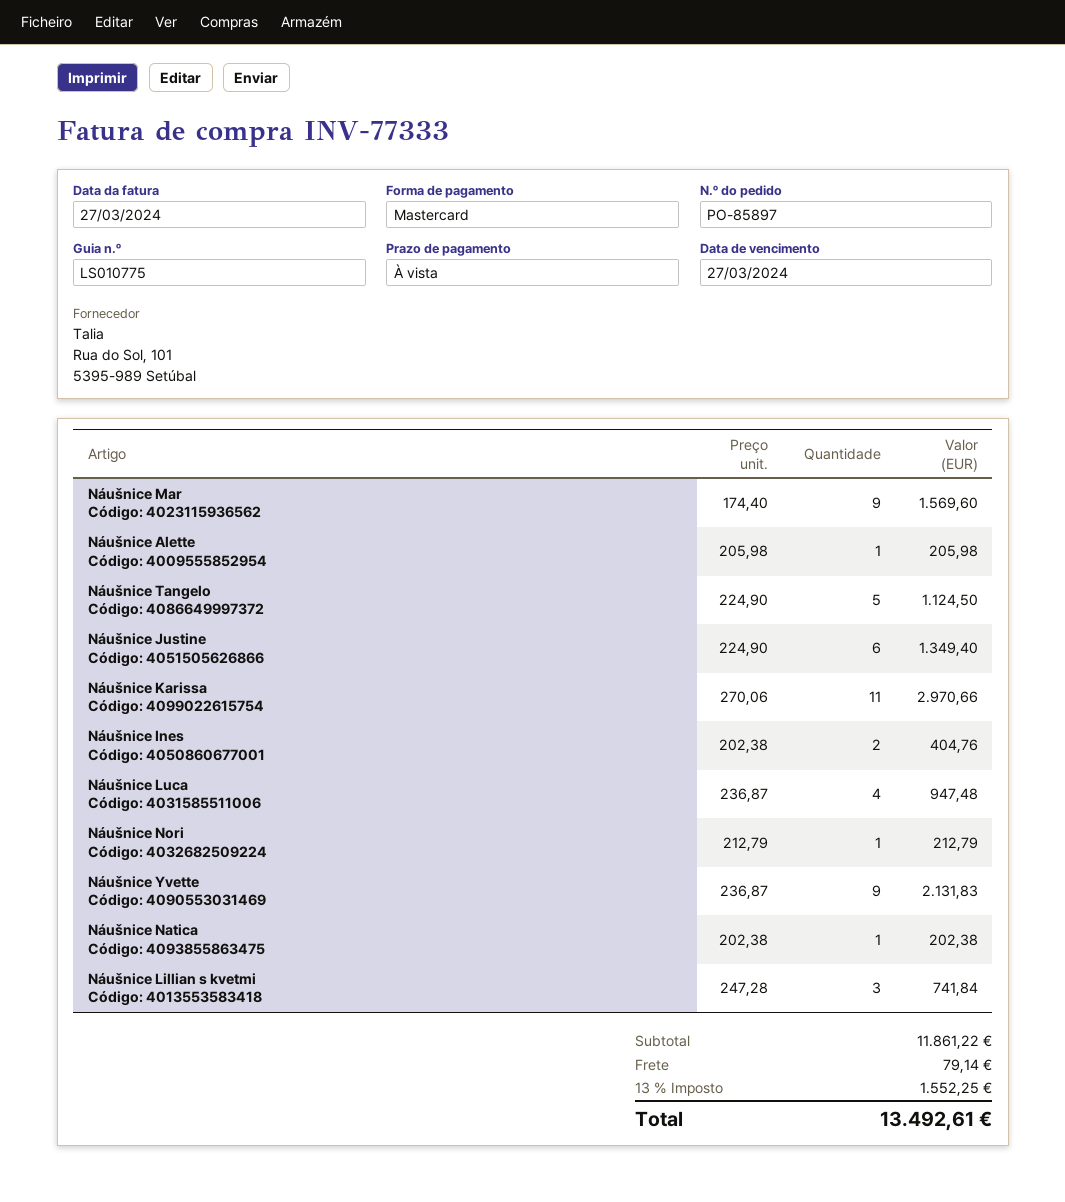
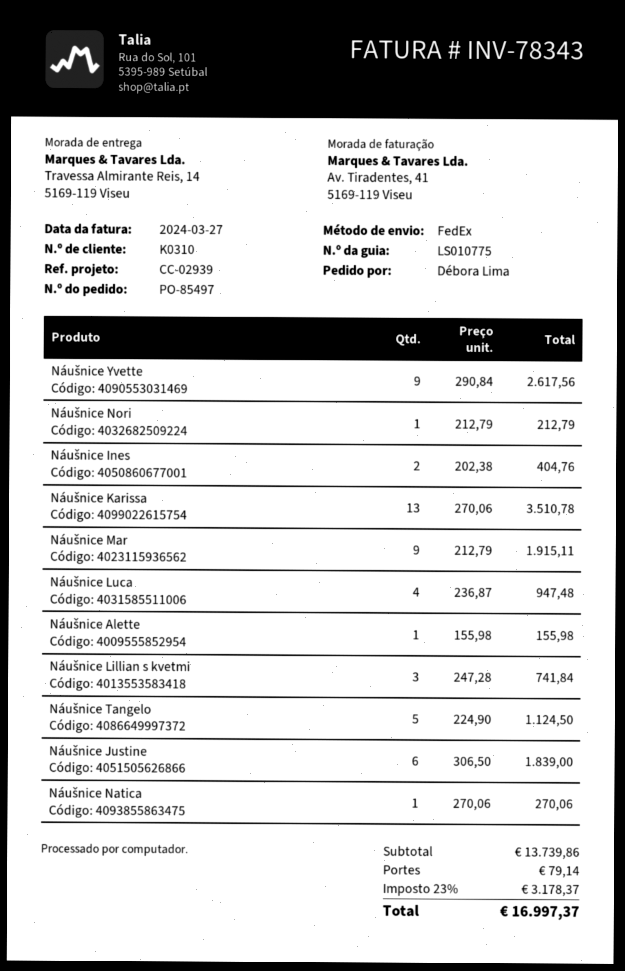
order number: PO-85897 -> PO-85497
invoice number: INV-77333 -> INV-78343
Náušnice Mar: 9 x 174.40 = 1569.60 -> 9 x 212.79 = 1915.11
Náušnice Alette: 1 x 205.98 = 205.98 -> 1 x 155.98 = 155.98
Náušnice Justine: 6 x 224.90 = 1349.40 -> 6 x 306.50 = 1839.00
Náušnice Karissa: 11 x 270.06 = 2970.66 -> 13 x 270.06 = 3510.78
Náušnice Yvette: 9 x 236.87 = 2131.83 -> 9 x 290.84 = 2617.56
Náušnice Natica: 1 x 202.38 = 202.38 -> 1 x 270.06 = 270.06
subtotal: 11861.22 -> 13739.86
tax: 13% = 1552.25 -> 23% = 3178.37
total: 13492.61 -> 16997.37

